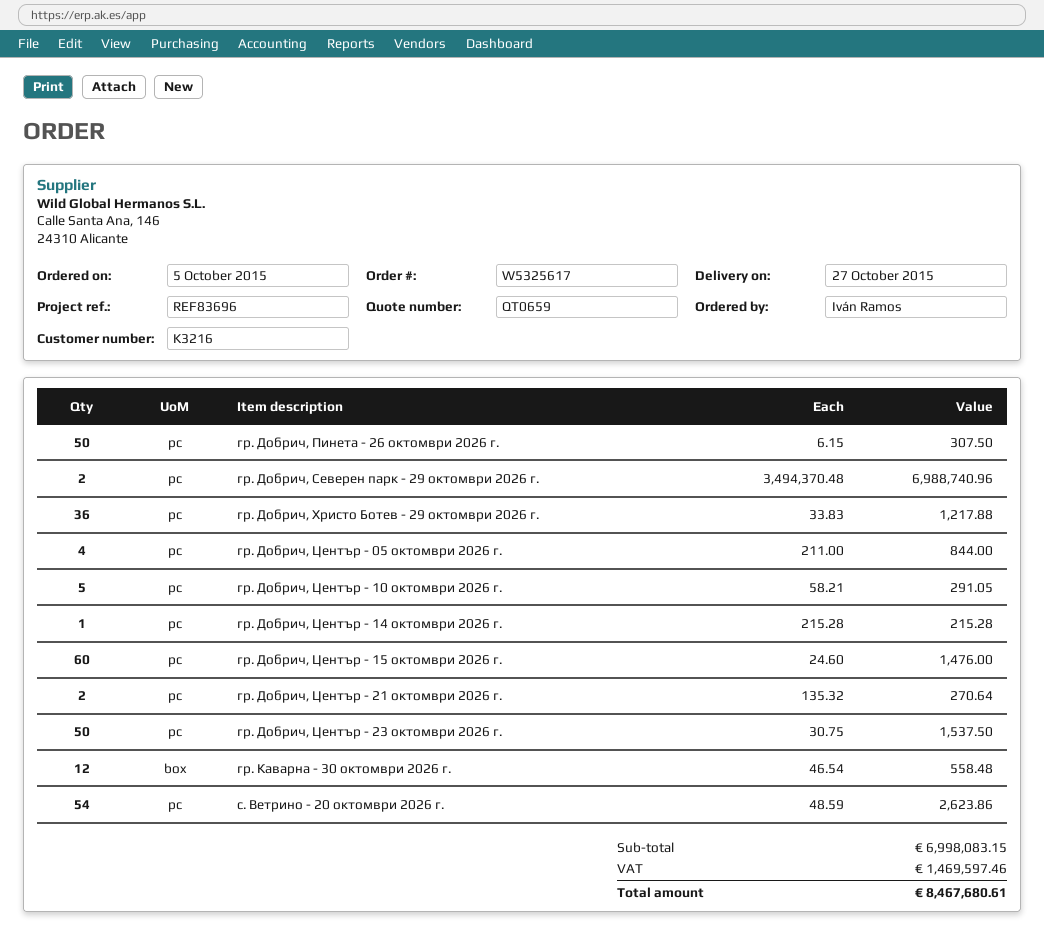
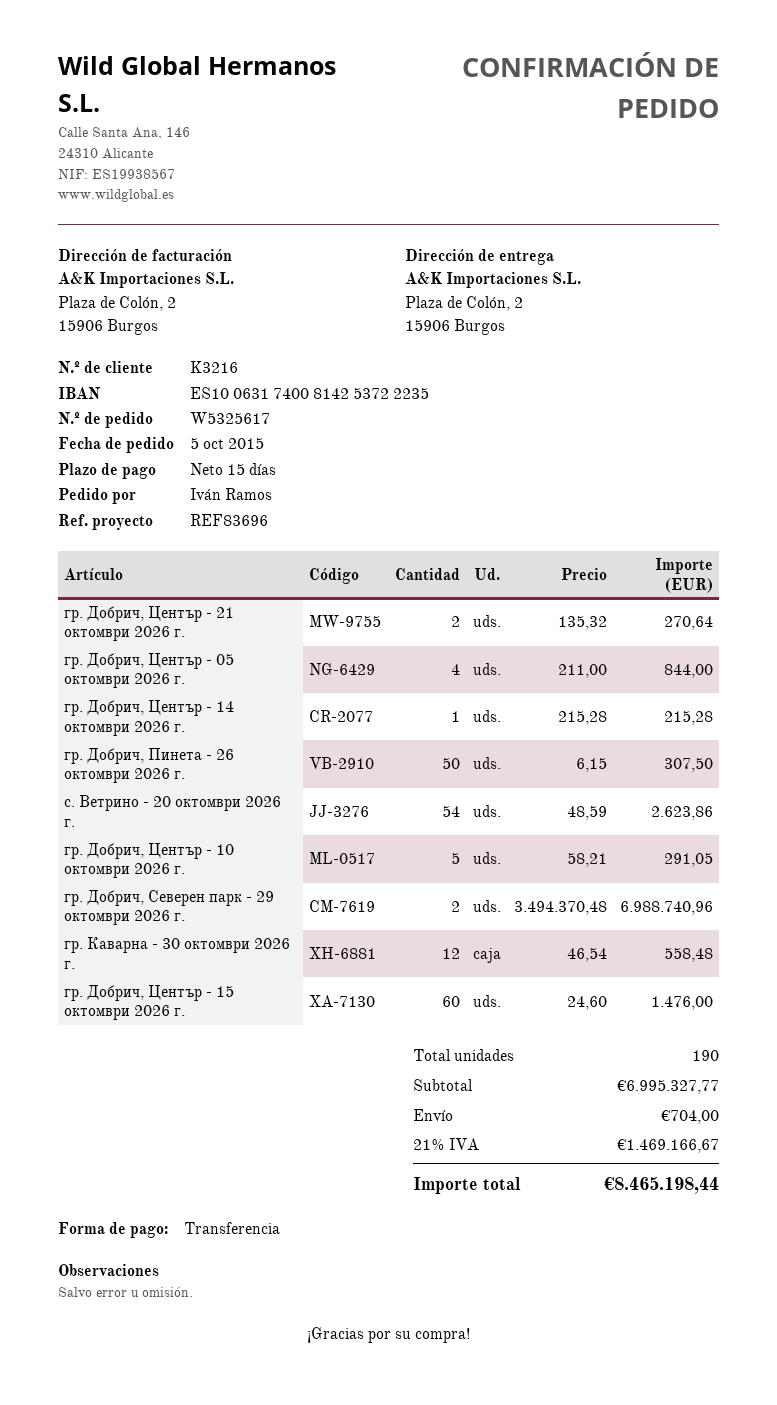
гр. Добрич, Христо Ботев - 29 октомври 2026 г.: 36 x 33.83 = 1217.88 -> none
гр. Добрич, Център - 23 октомври 2026 г.: 50 x 30.75 = 1537.50 -> none
subtotal: 6998083.15 -> 6995327.77
shipping: none -> 704.00
tax: 1469597.46 -> 1469166.67
total: 8467680.61 -> 8465198.44

